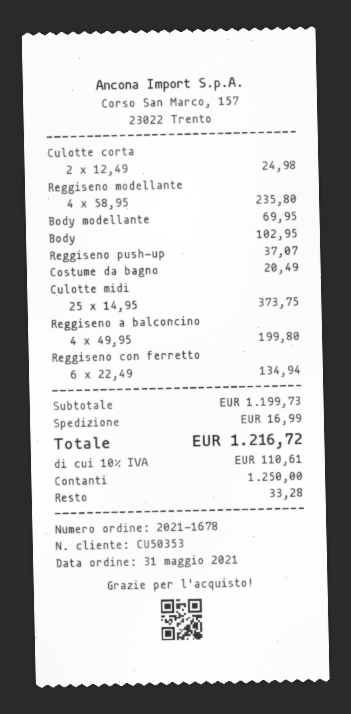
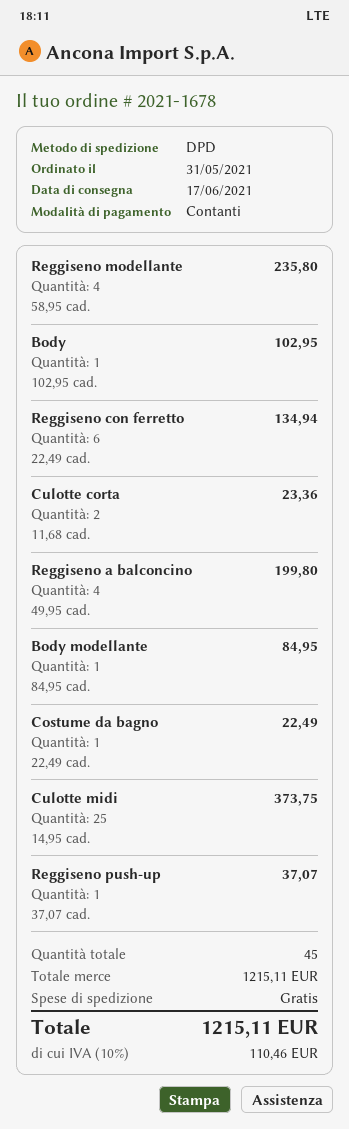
Culotte corta: 2 x 12.49 = 24.98 -> 2 x 11.68 = 23.36
Body modellante: 1 x 69.95 = 69.95 -> 1 x 84.95 = 84.95
Costume da bagno: 1 x 20.49 = 20.49 -> 1 x 22.49 = 22.49
subtotal: 1199.73 -> 1215.11
shipping: 16.99 -> 0.00
tax: 10% = 110.61 -> 10% = 110.46
total: 1216.72 -> 1215.11

